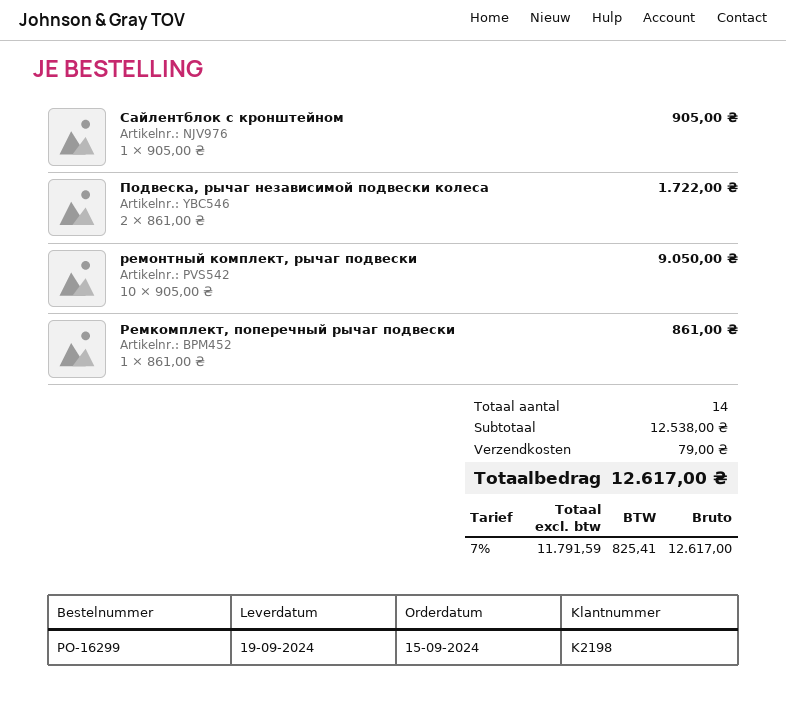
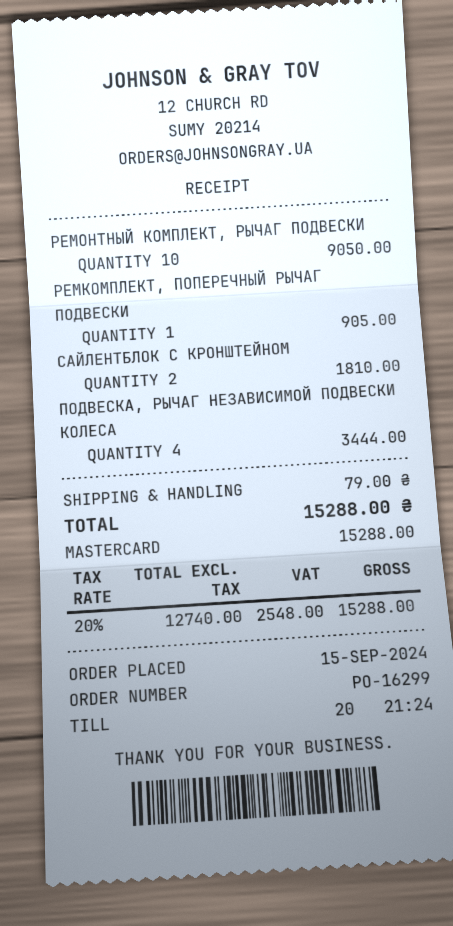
Сайлентблок с кронштейном: 1 for 905.00 -> 2 for 1810.00
Подвеска, рычаг независимой подвески колеса: 2 for 1722.00 -> 4 for 3444.00
Ремкомплект, поперечный рычаг подвески: 1 for 861.00 -> 1 for 905.00
net: 11791.59 -> 12740.00
tax: 7% = 825.41 -> 20% = 2548.00
total: 12617.00 -> 15288.00

